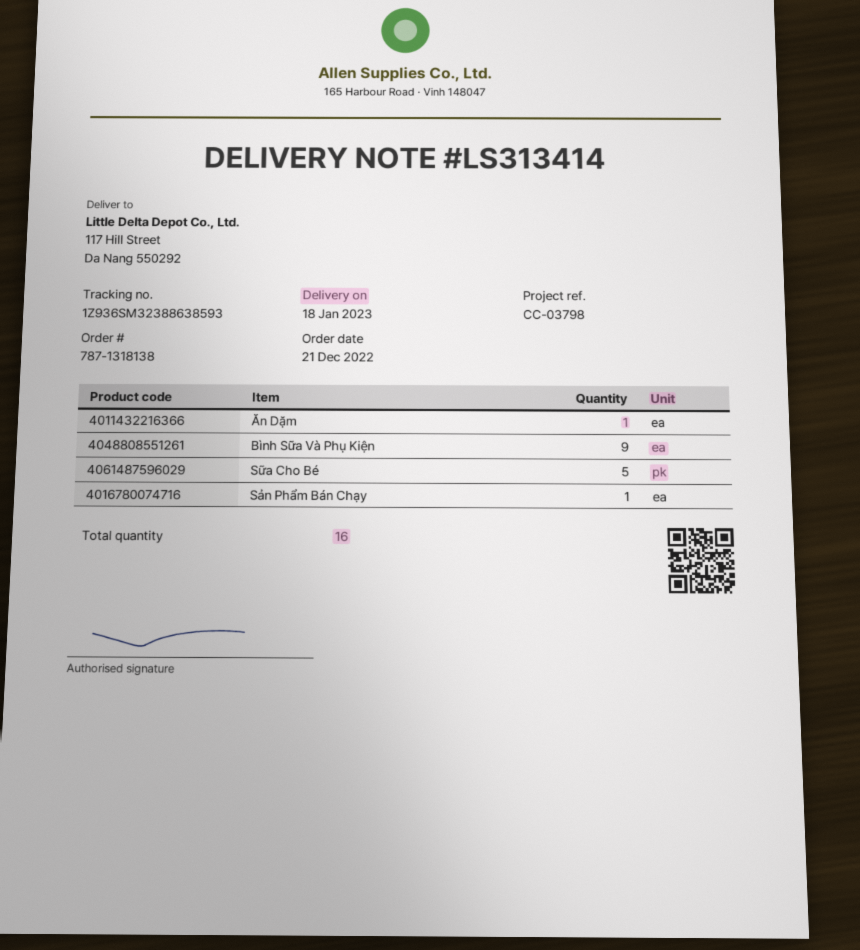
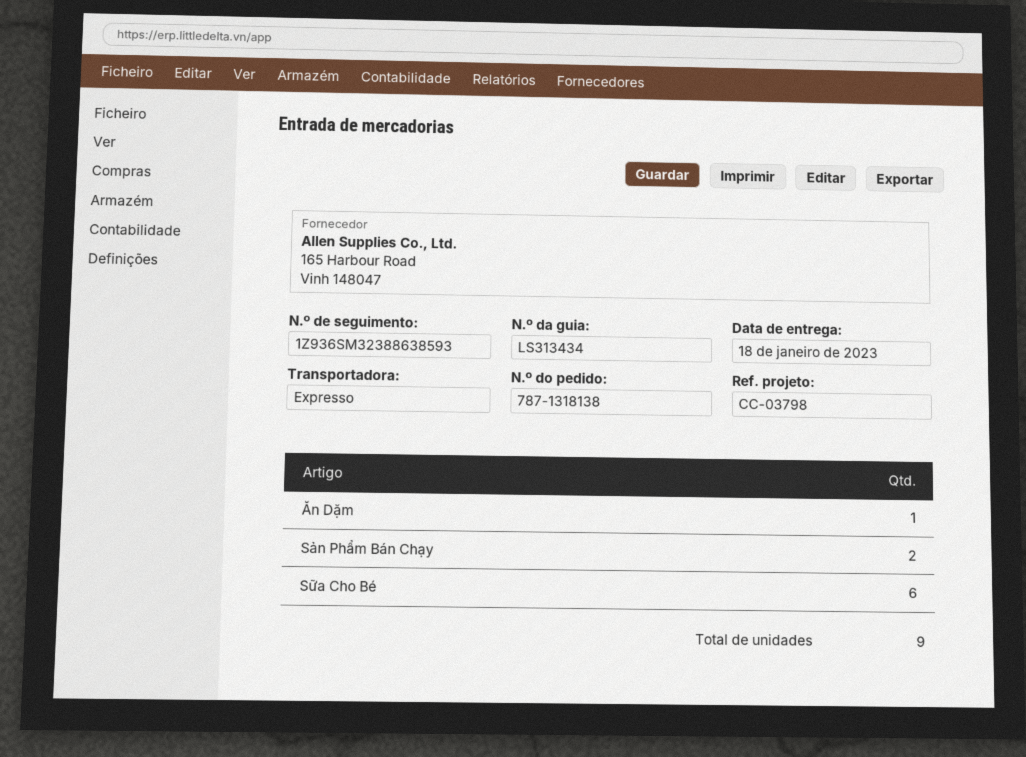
delivery note number: LS313414 -> LS313434
Bình Sữa Và Phụ Kiện: 9 -> none
Sữa Cho Bé: 5 -> 6
Sản Phẩm Bán Chạy: 1 -> 2
total quantity: 16 -> 9

